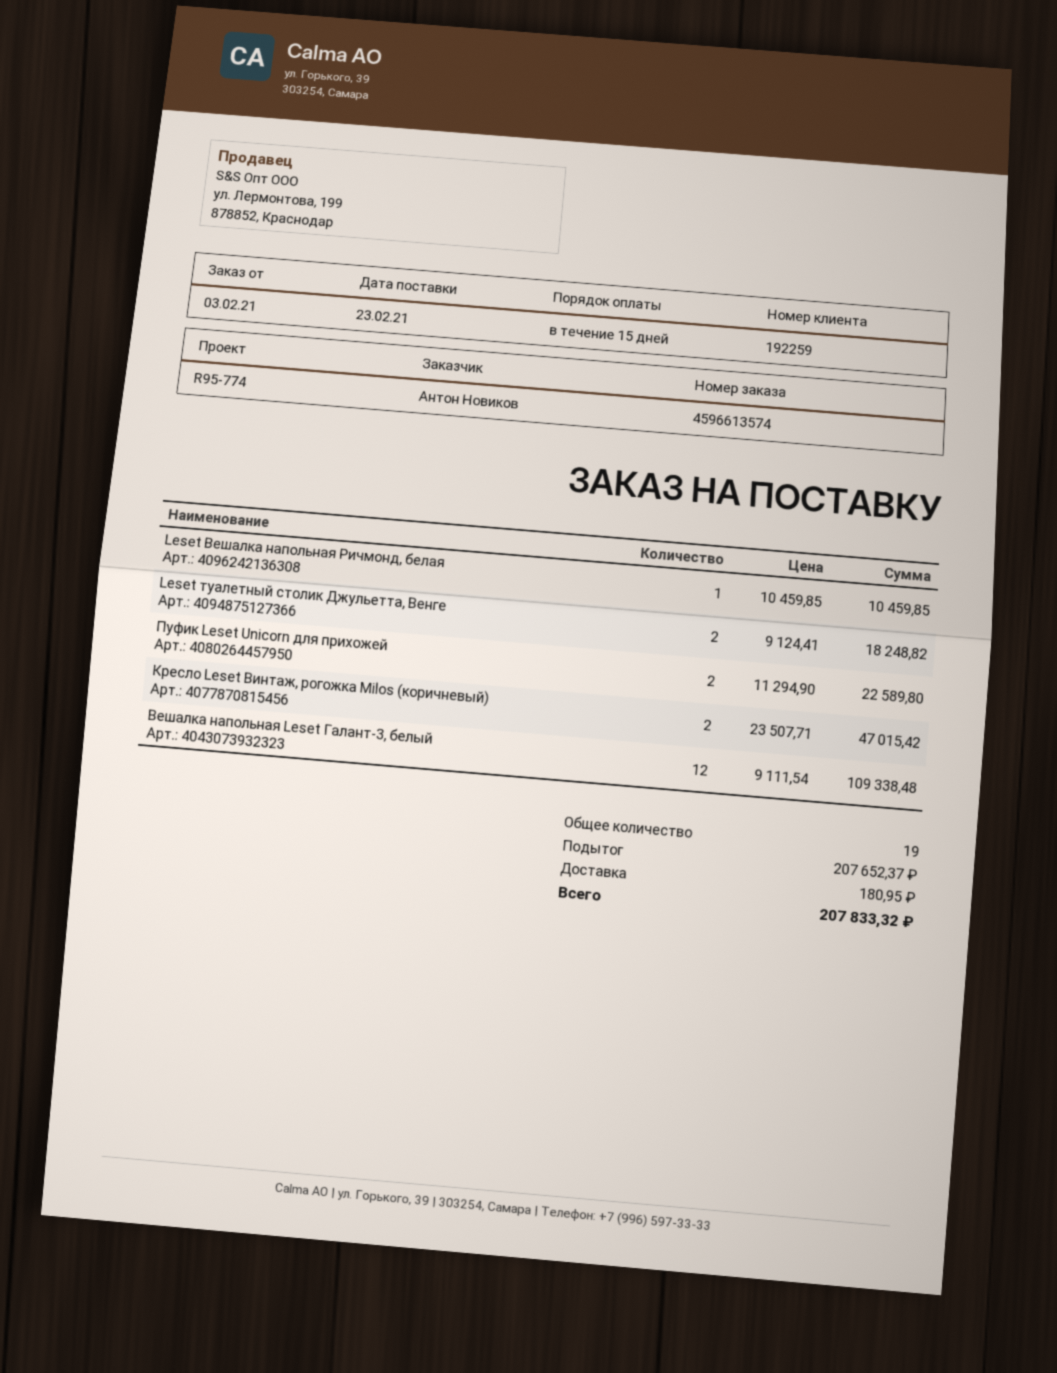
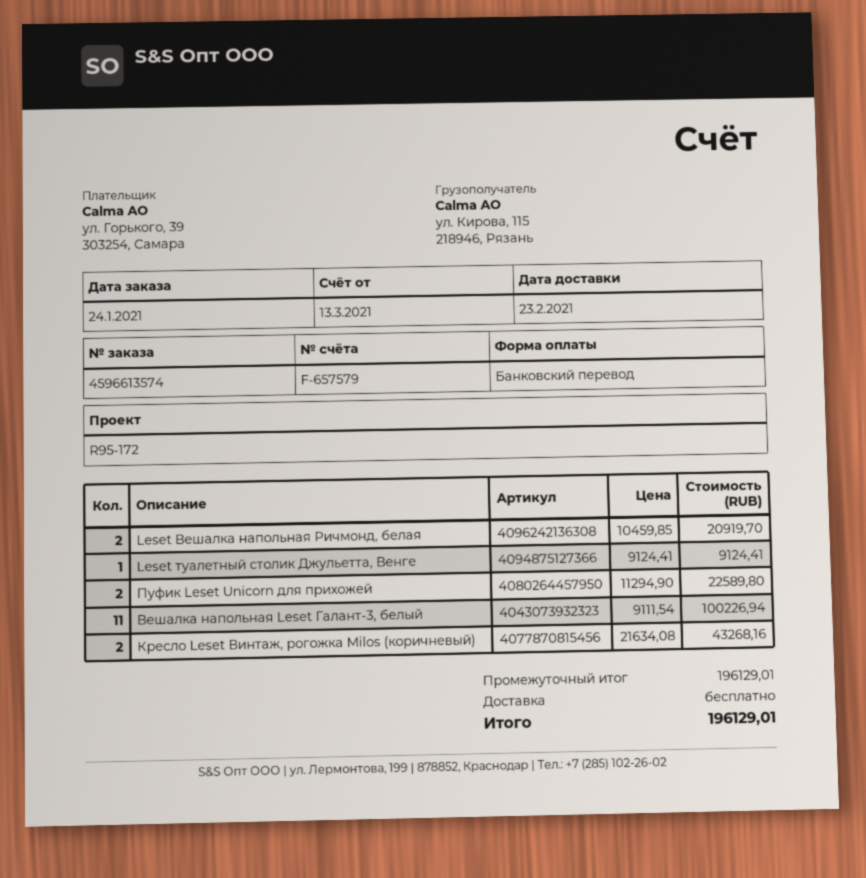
order date: 2021-02-03 -> 2021-01-24
reference: R95-774 -> R95-172
Leset Вешалка напольная Ричмонд, белая: 1 x 10459.85 = 10459.85 -> 2 x 10459.85 = 20919.70
Leset туалетный столик Джульетта, Венге: 2 x 9124.41 = 18248.82 -> 1 x 9124.41 = 9124.41
Кресло Leset Винтаж, рогожка Milos (коричневый): 2 x 23507.71 = 47015.42 -> 2 x 21634.08 = 43268.16
Вешалка напольная Leset Галант-3, белый: 12 x 9111.54 = 109338.48 -> 11 x 9111.54 = 100226.94
subtotal: 207652.37 -> 196129.01
shipping: 180.95 -> 0.00
total: 207833.32 -> 196129.01

